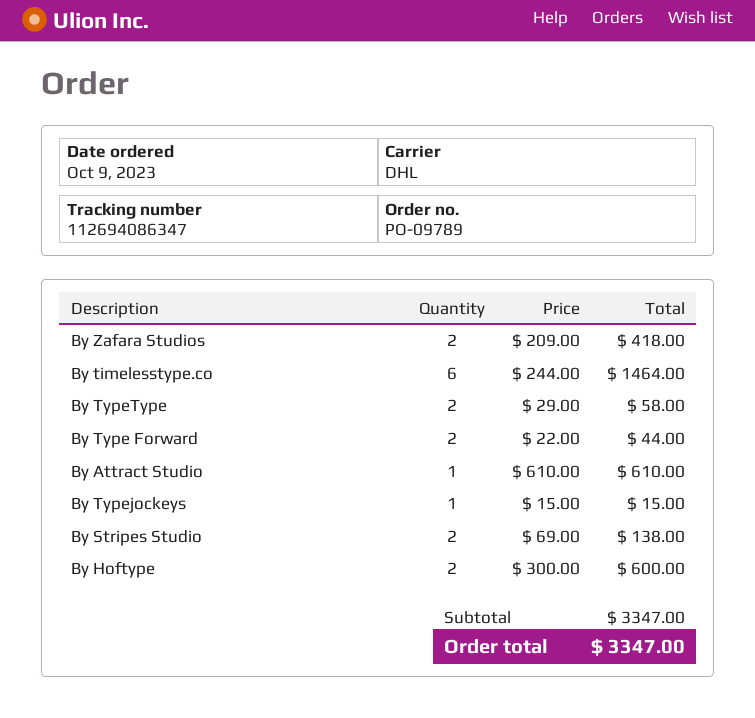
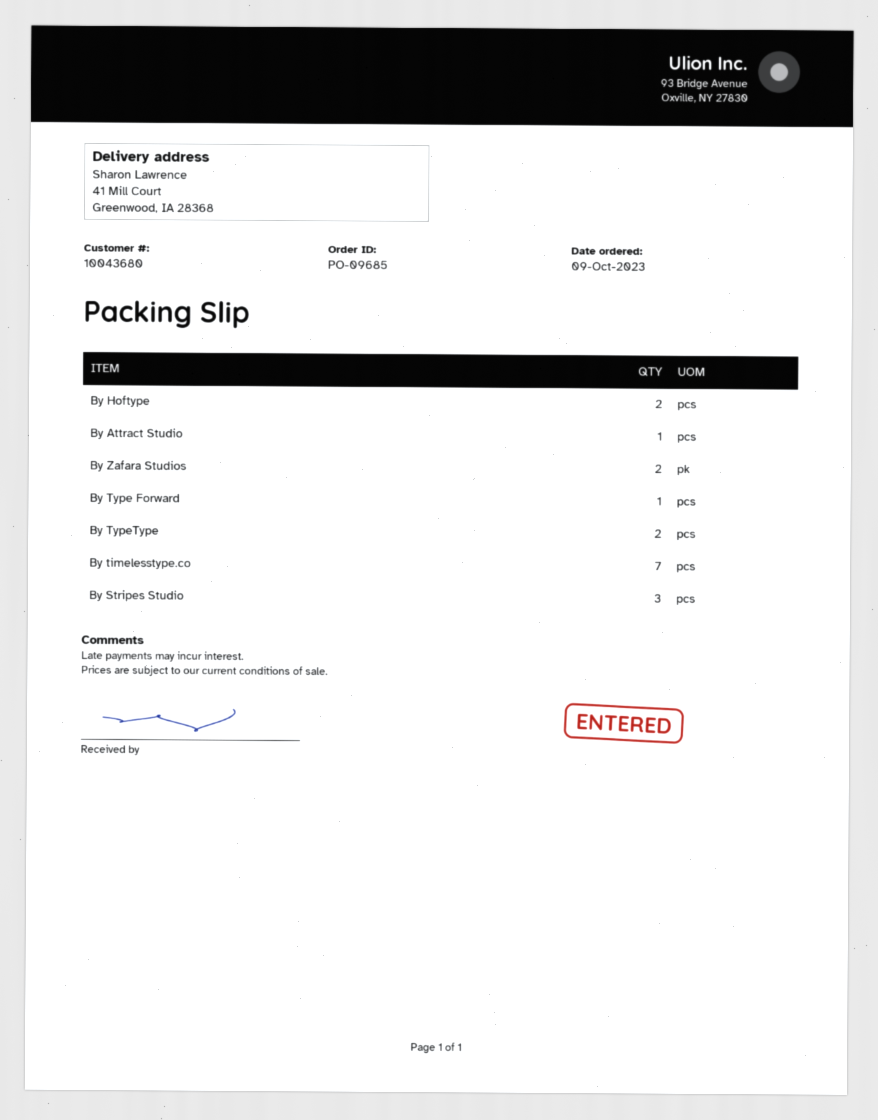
order number: PO-09789 -> PO-09685
By timelesstype.co: 6 -> 7
By Type Forward: 2 -> 1
By Typejockeys: 1 -> none
By Stripes Studio: 2 -> 3

